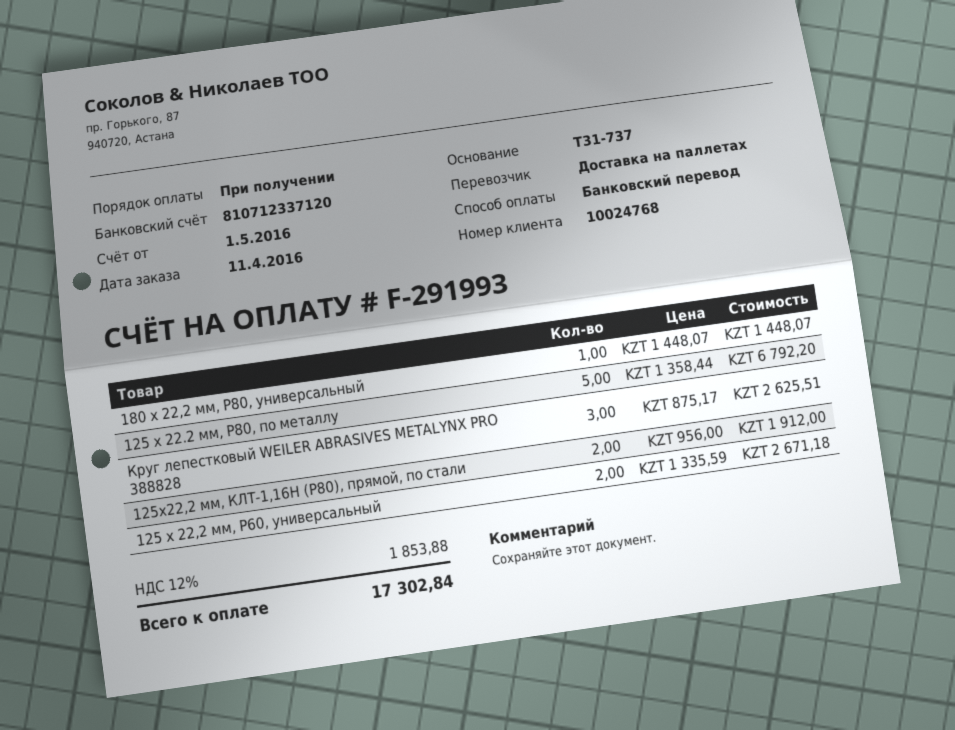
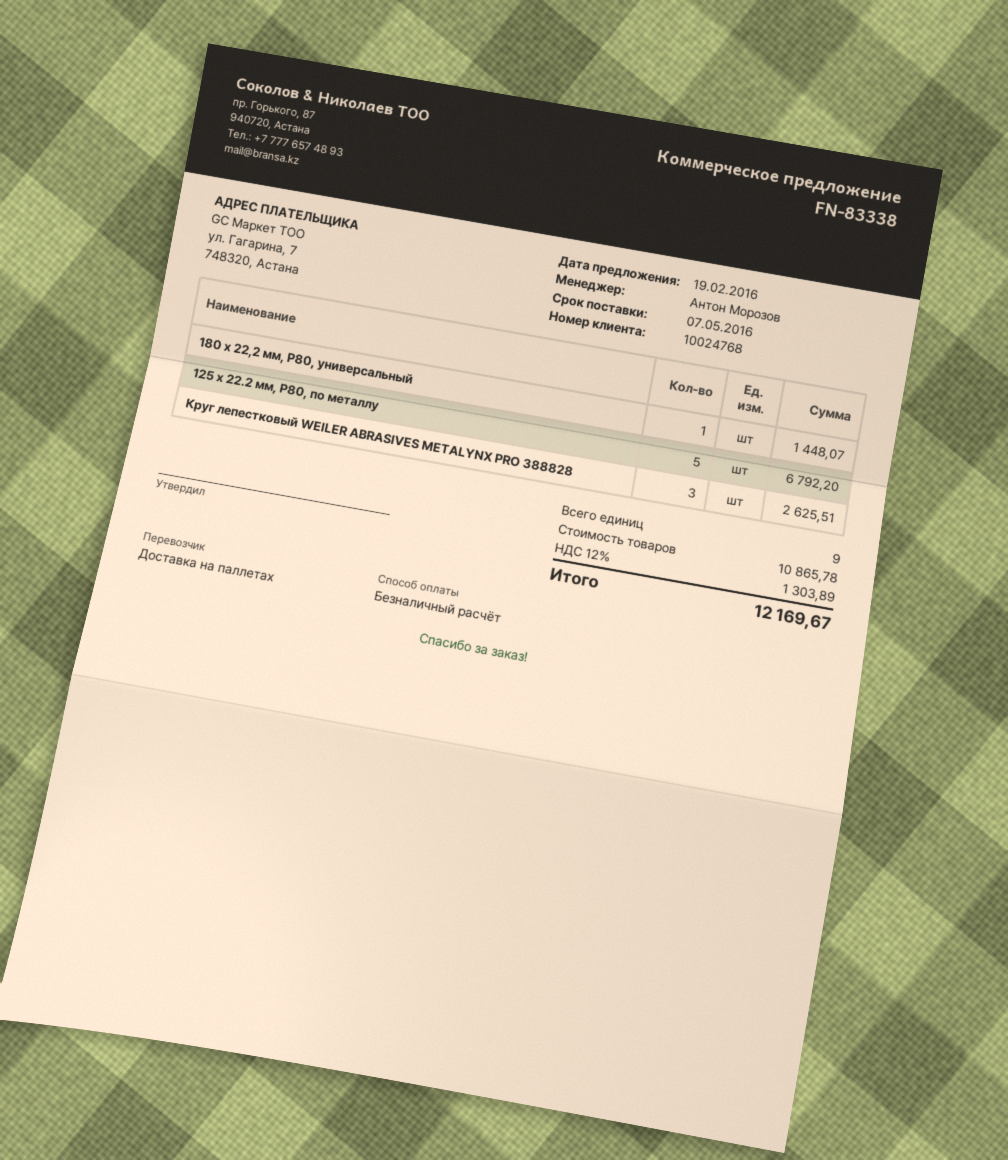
125х22,2 мм, КЛТ-1,16Н (Р80), прямой, по стали: 2 for 1912.00 -> none
125 х 22,2 мм, P60, универсальный: 2 for 2671.18 -> none
tax: 12% = 1853.88 -> 12% = 1303.89
total: 17302.84 -> 12169.67

